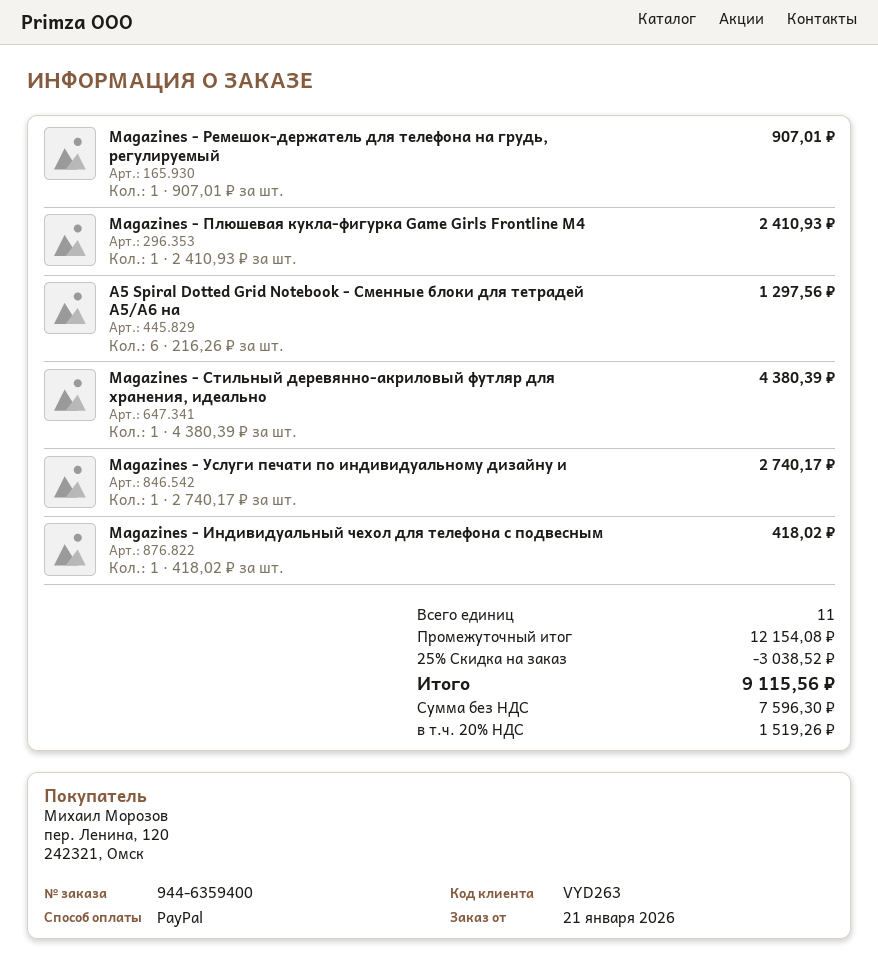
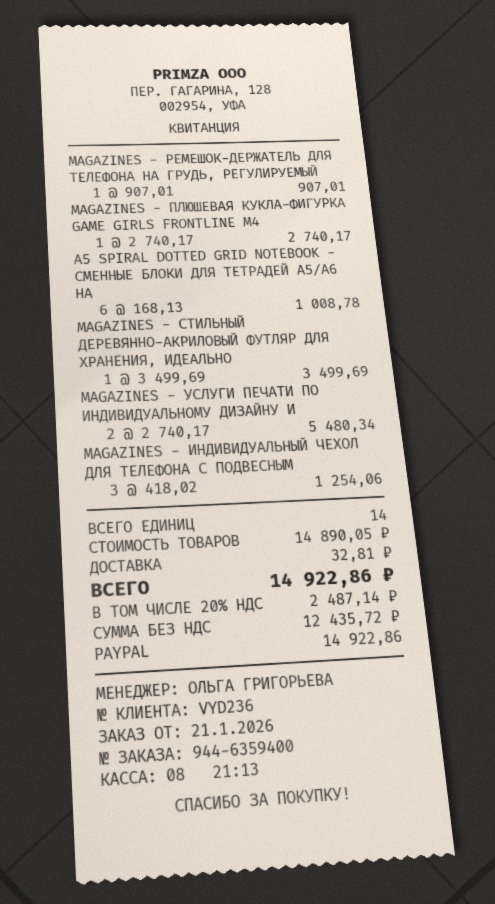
customer number: VYD263 -> VYD236
Magazines - Плюшевая кукла-фигурка Game Girls Frontline M4: 1 x 2410.93 = 2410.93 -> 1 x 2740.17 = 2740.17
A5 Spiral Dotted Grid Notebook - Сменные блоки для тетрадей A5/A6 на: 6 x 216.26 = 1297.56 -> 6 x 168.13 = 1008.78
Magazines - Стильный деревянно-акриловый футляр для хранения, идеально: 1 x 4380.39 = 4380.39 -> 1 x 3499.69 = 3499.69
Magazines - Услуги печати по индивидуальному дизайну и: 1 x 2740.17 = 2740.17 -> 2 x 2740.17 = 5480.34
Magazines - Индивидуальный чехол для телефона с подвесным: 1 x 418.02 = 418.02 -> 3 x 418.02 = 1254.06
total quantity: 11 -> 14
subtotal: 12154.08 -> 14890.05
discount: 25% = 3038.52 -> none
shipping: none -> 32.81
net: 7596.30 -> 12435.72
tax: 20% = 1519.26 -> 20% = 2487.14
total: 9115.56 -> 14922.86

